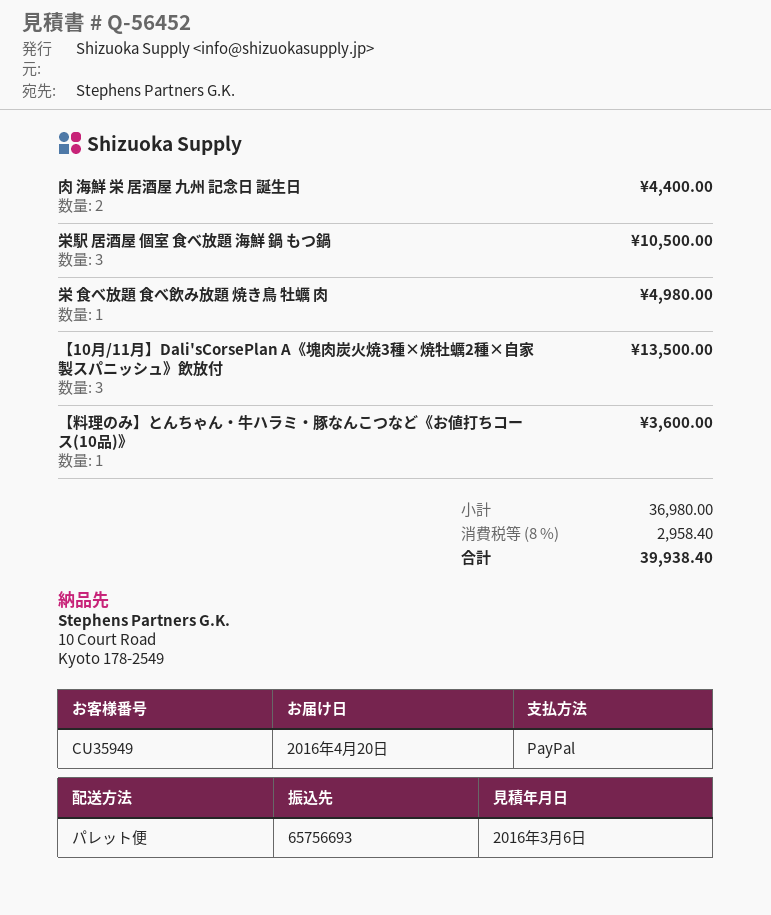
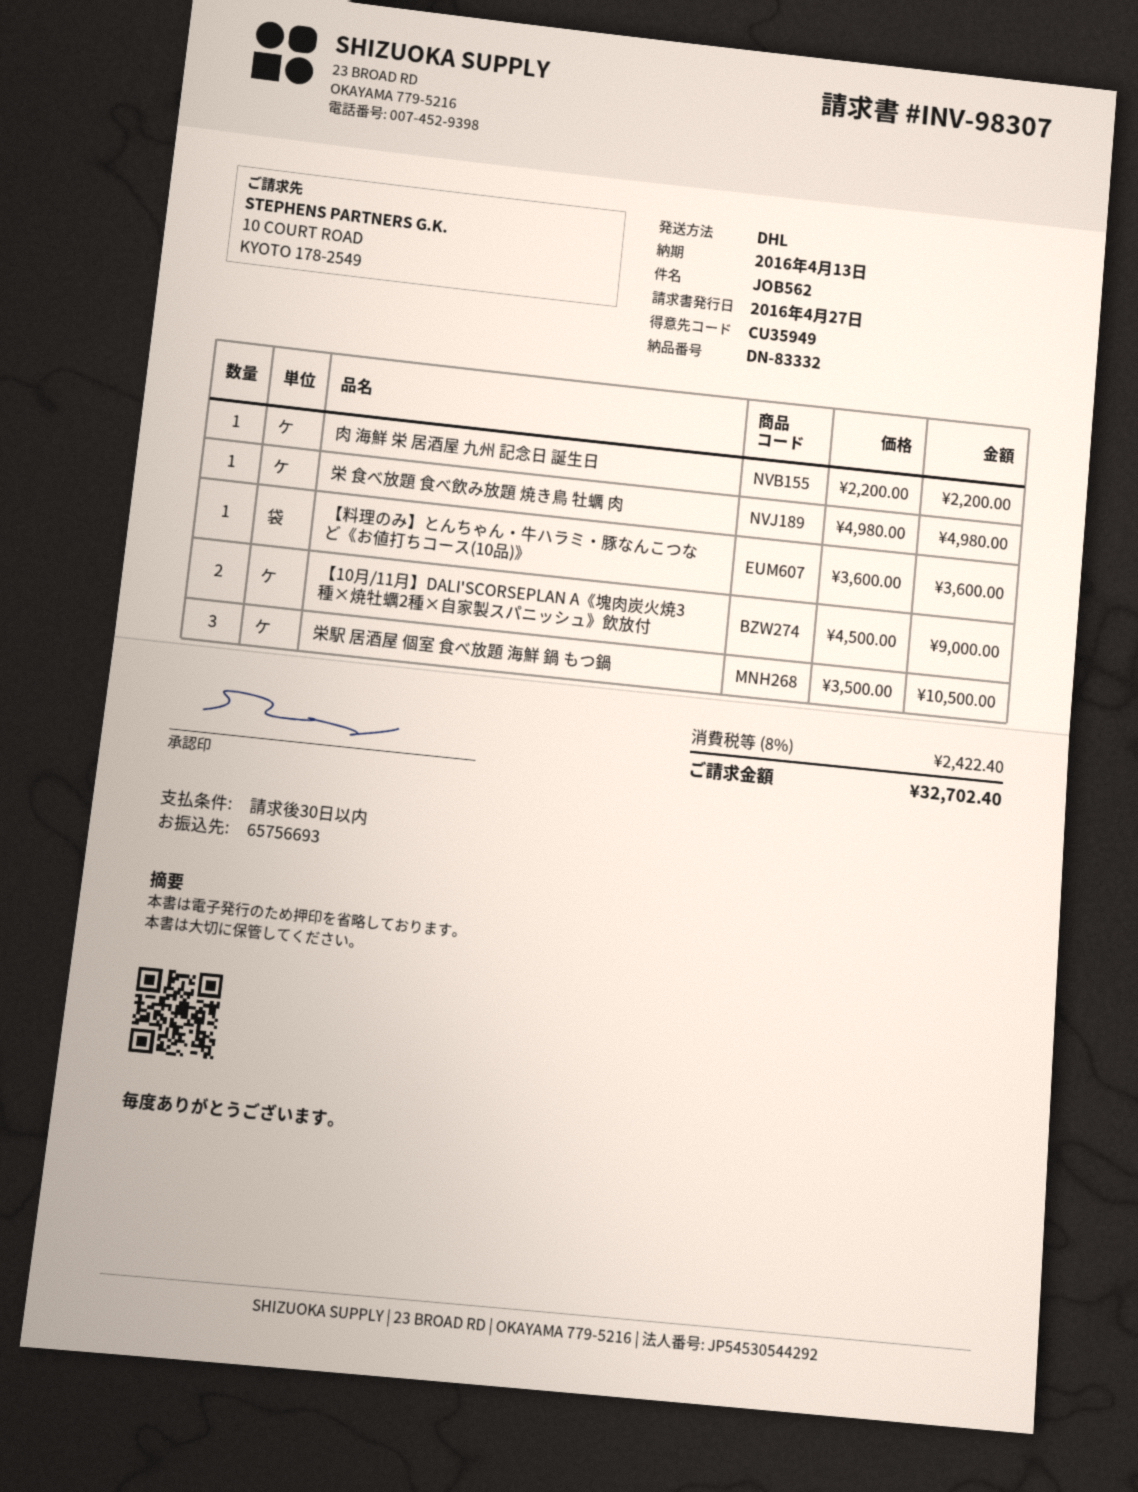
delivery date: 2016-04-20 -> 2016-04-13
shipping method: pallet freight -> DHL
肉 海鮮 栄 居酒屋 九州 記念日 誕生日: 2 for 4400.00 -> 1 for 2200.00
【10月/11月】Dali'sCorsePlan A《塊肉炭火焼3種×焼牡蠣2種×自家製スパニッシュ》飲放付: 3 for 13500.00 -> 2 for 9000.00
tax: 8% = 2958.40 -> 8% = 2422.40
total: 39938.40 -> 32702.40

